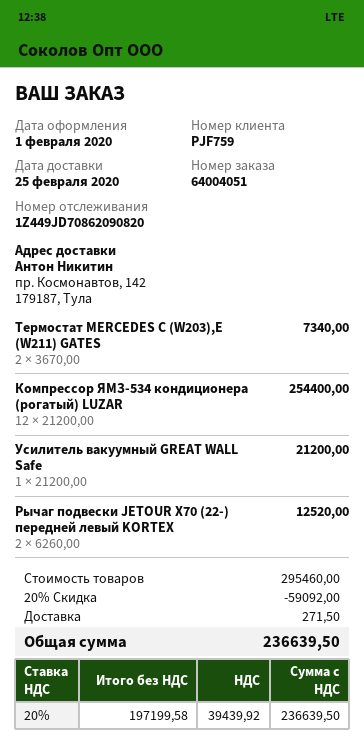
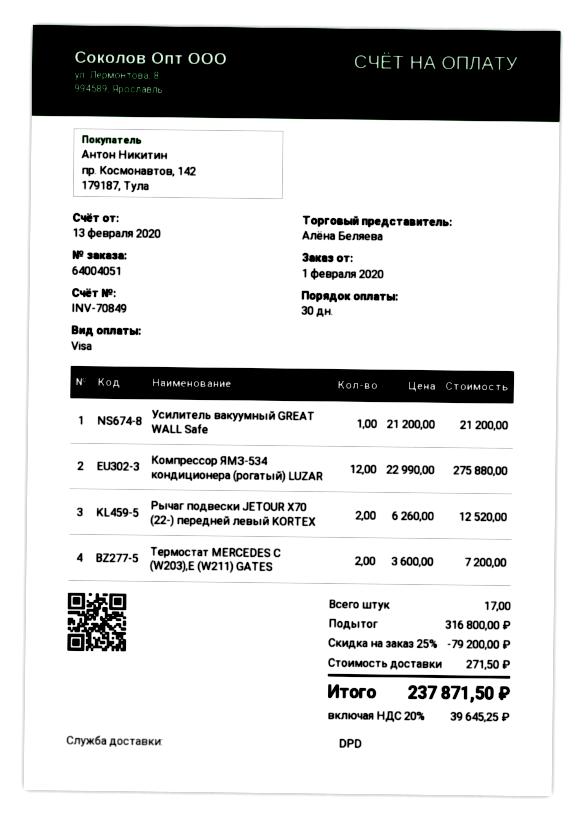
Термостат MERCEDES C (W203),E (W211) GATES: 2 x 3670.00 = 7340.00 -> 2 x 3600.00 = 7200.00
Компрессор ЯМЗ-534 кондиционера (рогатый) LUZAR: 12 x 21200.00 = 254400.00 -> 12 x 22990.00 = 275880.00
subtotal: 295460.00 -> 316800.00
discount: 20% = 59092.00 -> 25% = 79200.00
tax: 20% = 39439.92 -> 20% = 39645.25
total: 236639.50 -> 237871.50

